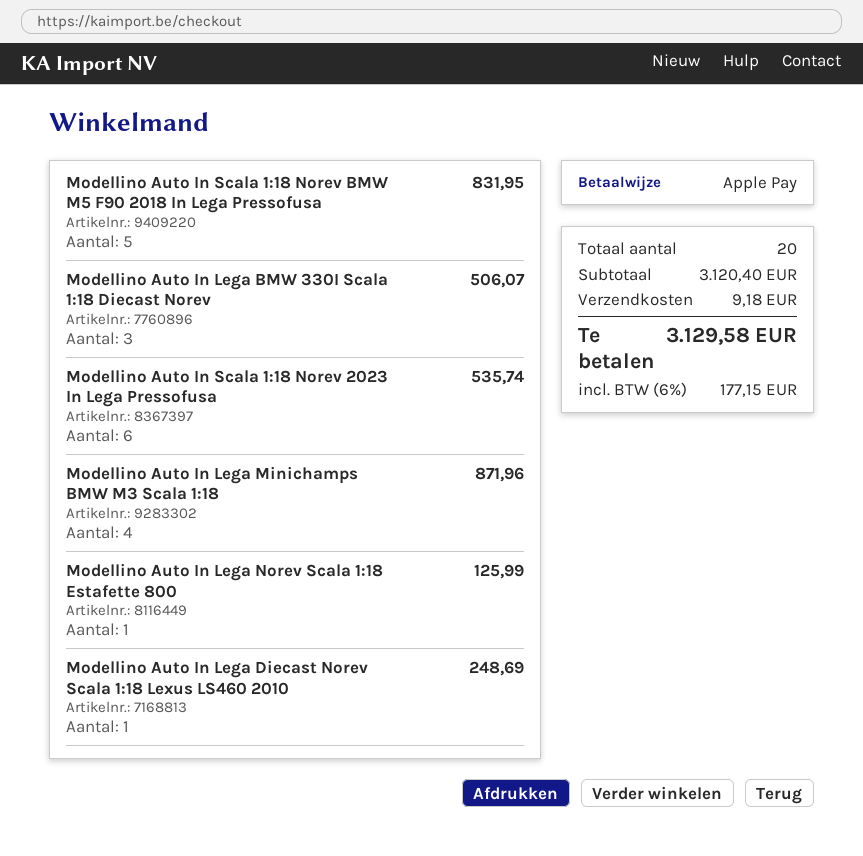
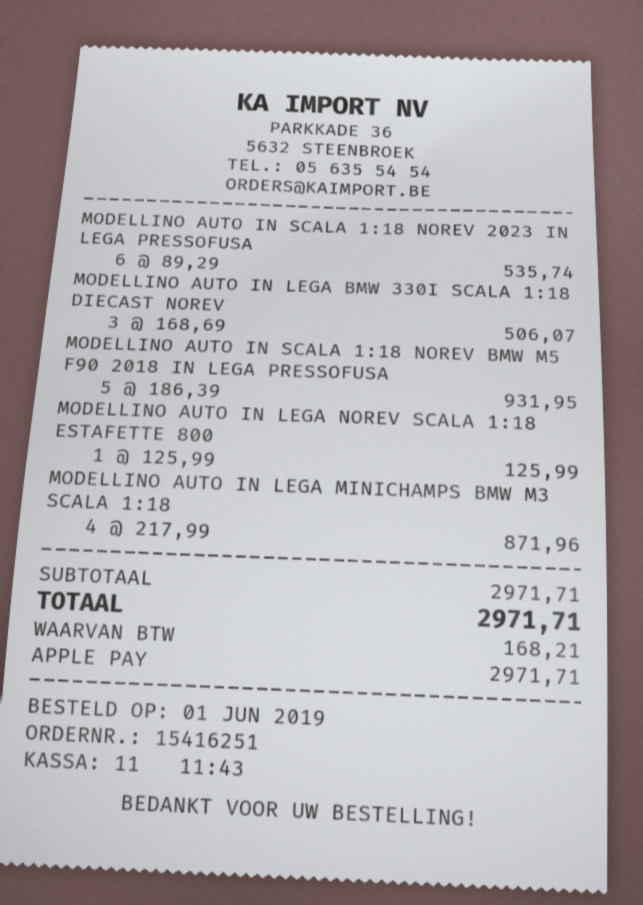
Modellino Auto In Scala 1:18 Norev BMW M5 F90 2018 In Lega Pressofusa: 5 for 831.95 -> 5 for 931.95
Modellino Auto In Lega Diecast Norev Scala 1:18 Lexus LS460 2010: 1 for 248.69 -> none
subtotal: 3120.40 -> 2971.71
shipping: 9.18 -> none
tax: 177.15 -> 168.21
total: 3129.58 -> 2971.71

